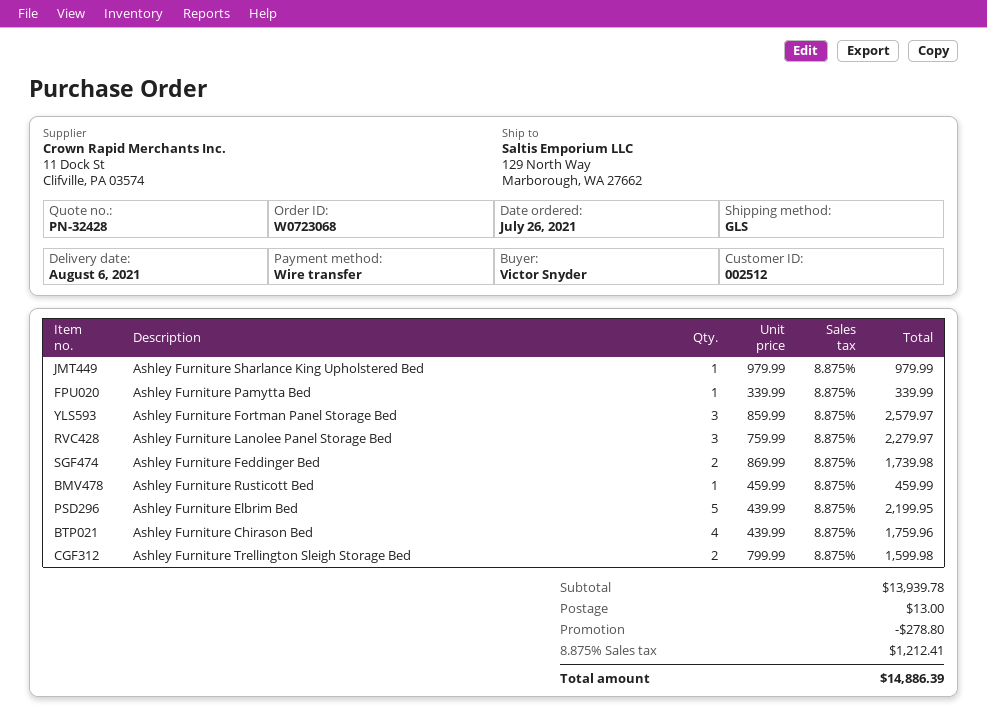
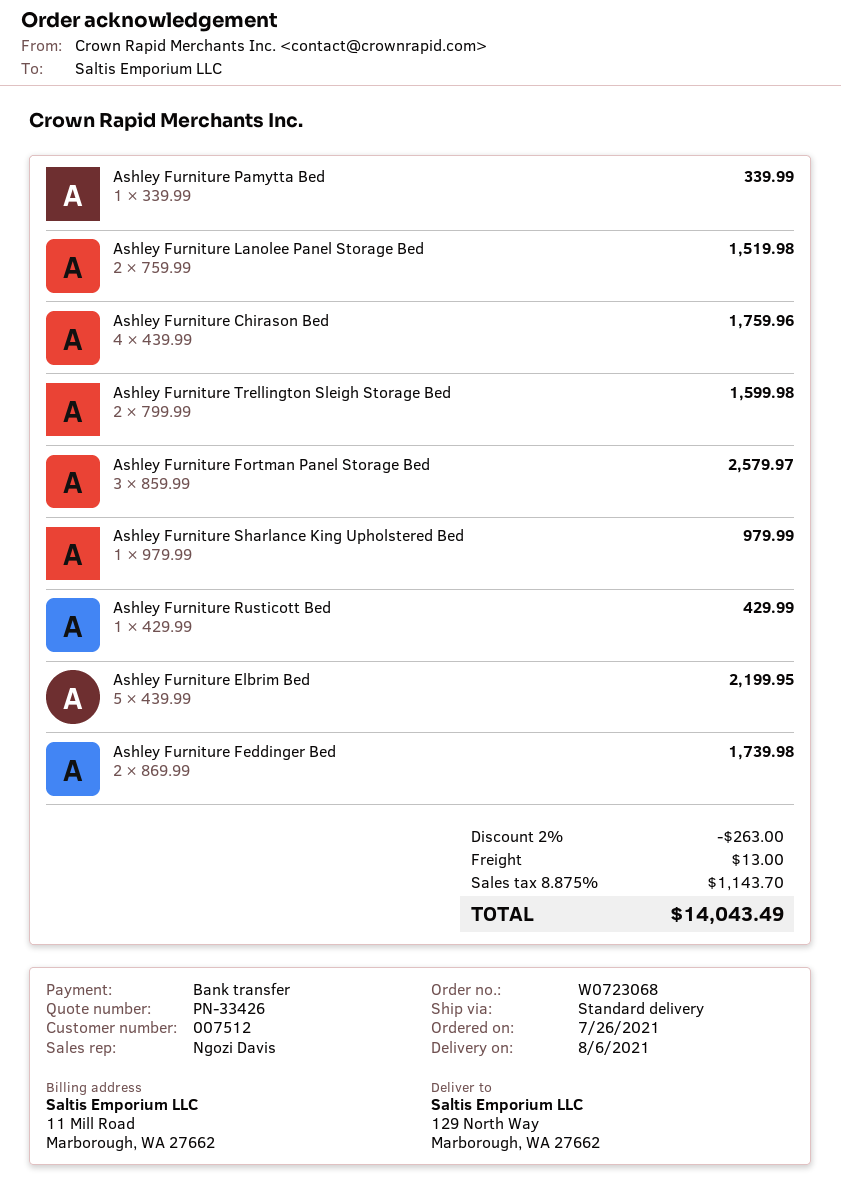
quote number: PN-32428 -> PN-33426
customer number: 002512 -> 007512
shipping method: GLS -> standard
Ashley Furniture Lanolee Panel Storage Bed: 3 x 759.99 = 2279.97 -> 2 x 759.99 = 1519.98
Ashley Furniture Rusticott Bed: 1 x 459.99 = 459.99 -> 1 x 429.99 = 429.99
discount: 278.80 -> 263.00
tax: 8.875% = 1212.41 -> 8.875% = 1143.70
total: 14886.39 -> 14043.49

